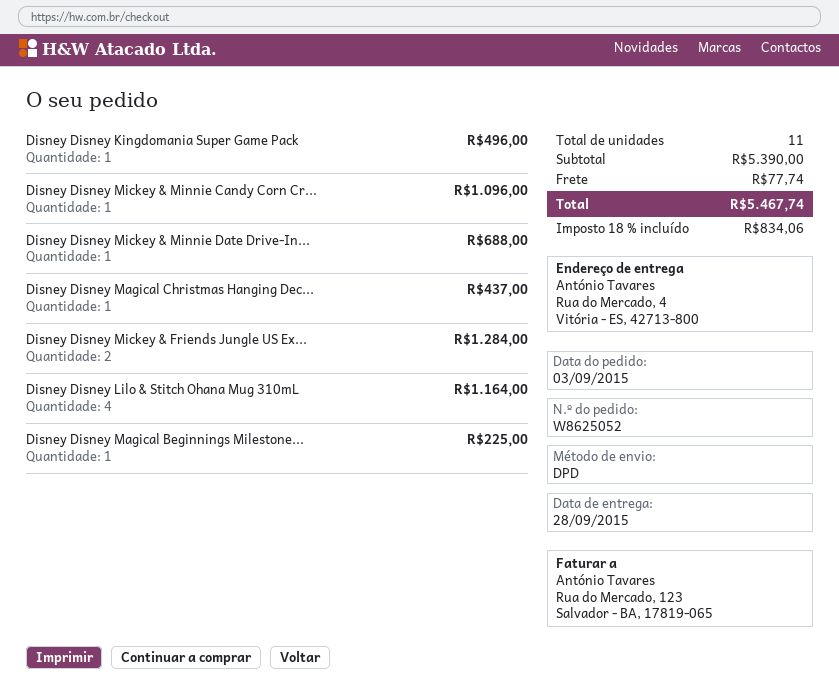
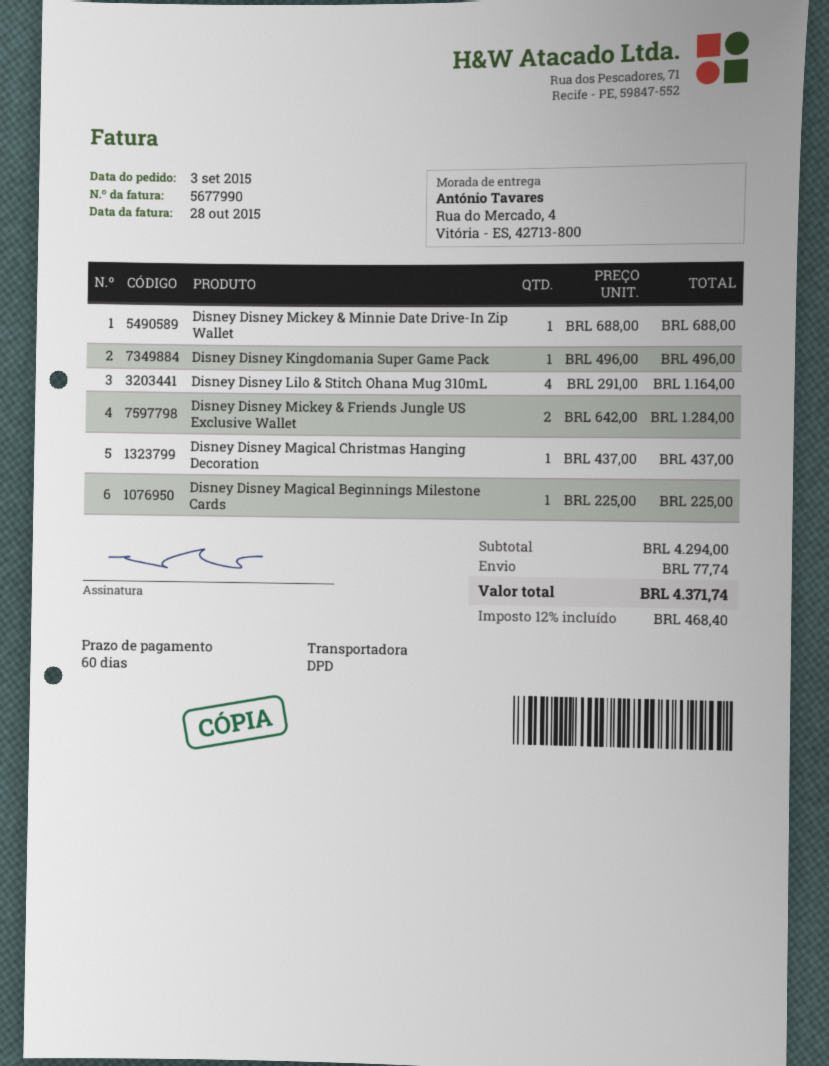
Disney Disney Mickey & Minnie Candy Corn Cr...: 1 for 1096.00 -> none
subtotal: 5390.00 -> 4294.00
tax: 18% = 834.06 -> 12% = 468.40
total: 5467.74 -> 4371.74

